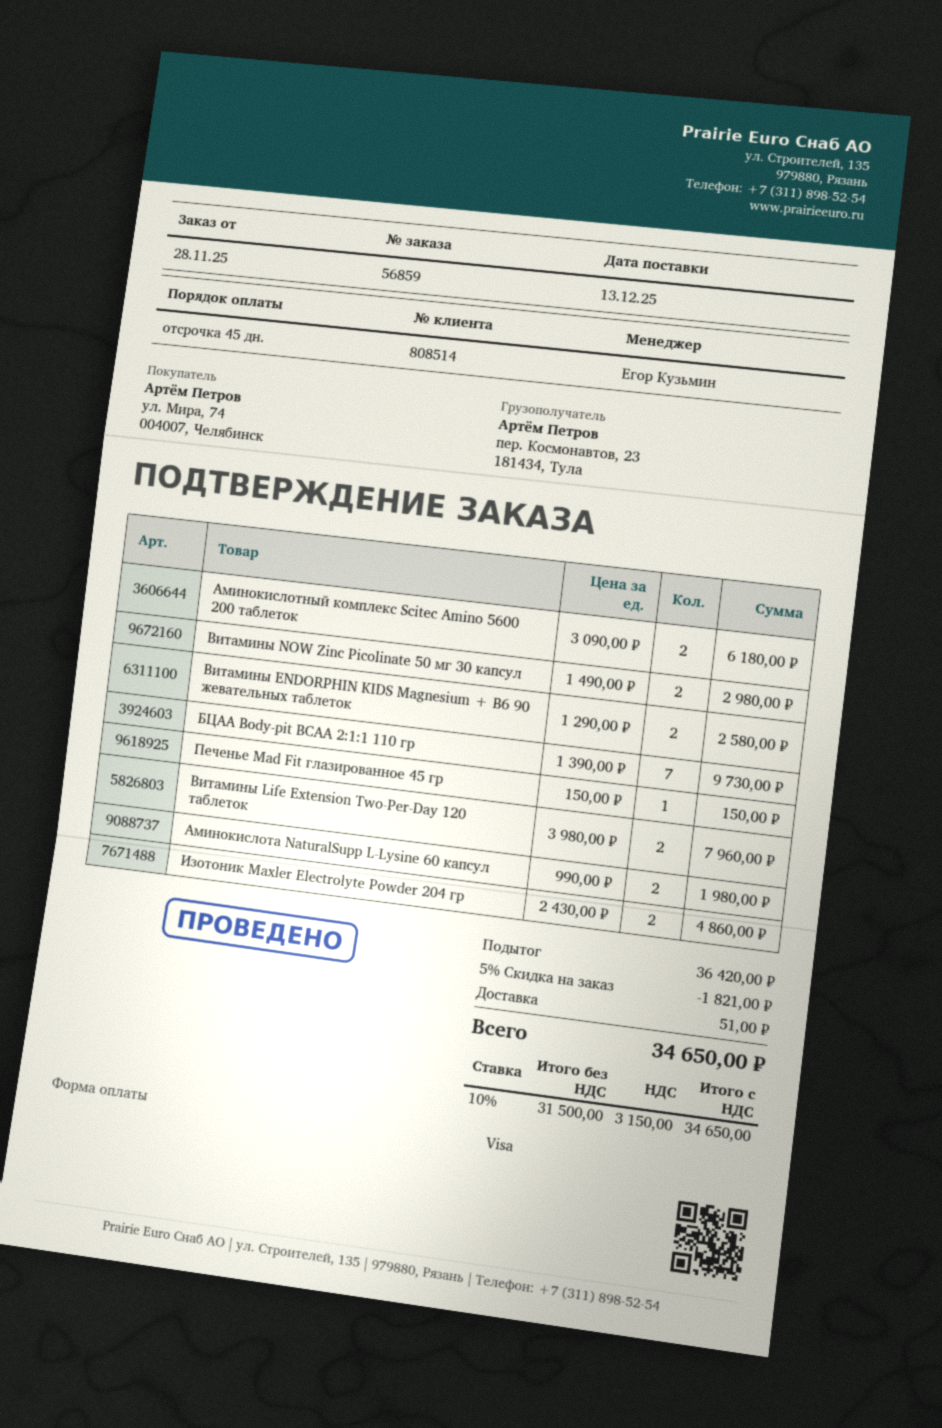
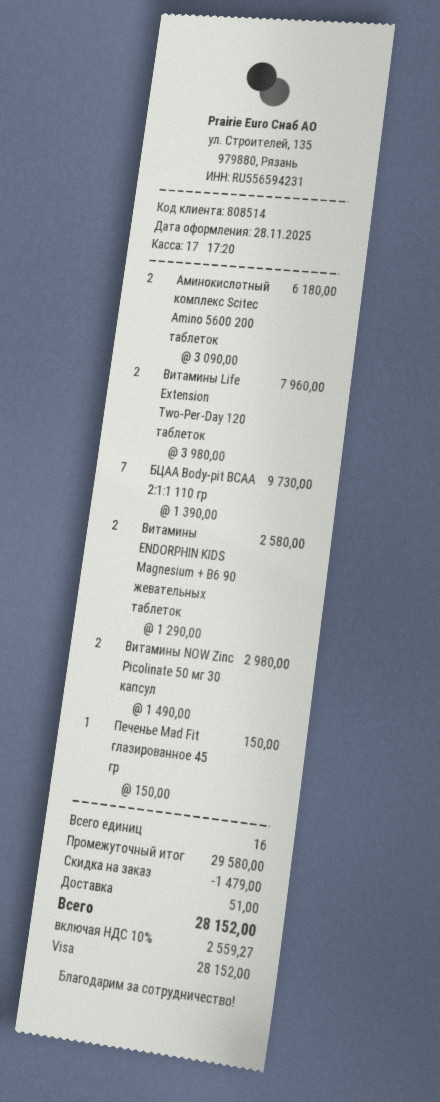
Аминокислота NaturalSupp L-Lysine 60 капсул: 2 x 990.00 = 1980.00 -> none
Изотоник Maxler Electrolyte Powder 204 гр: 2 x 2430.00 = 4860.00 -> none
subtotal: 36420.00 -> 29580.00
discount: 1821.00 -> 1479.00
tax: 10% = 3150.00 -> 10% = 2559.27
total: 34650.00 -> 28152.00

